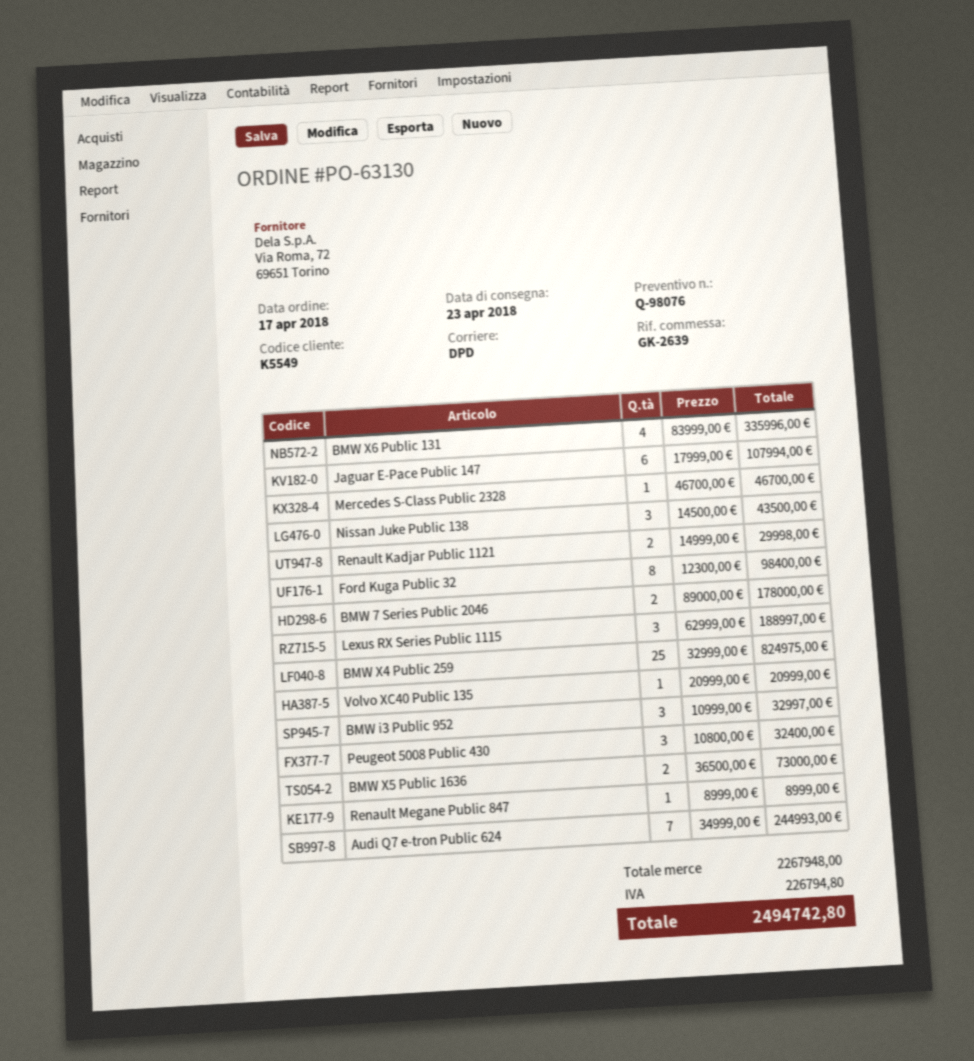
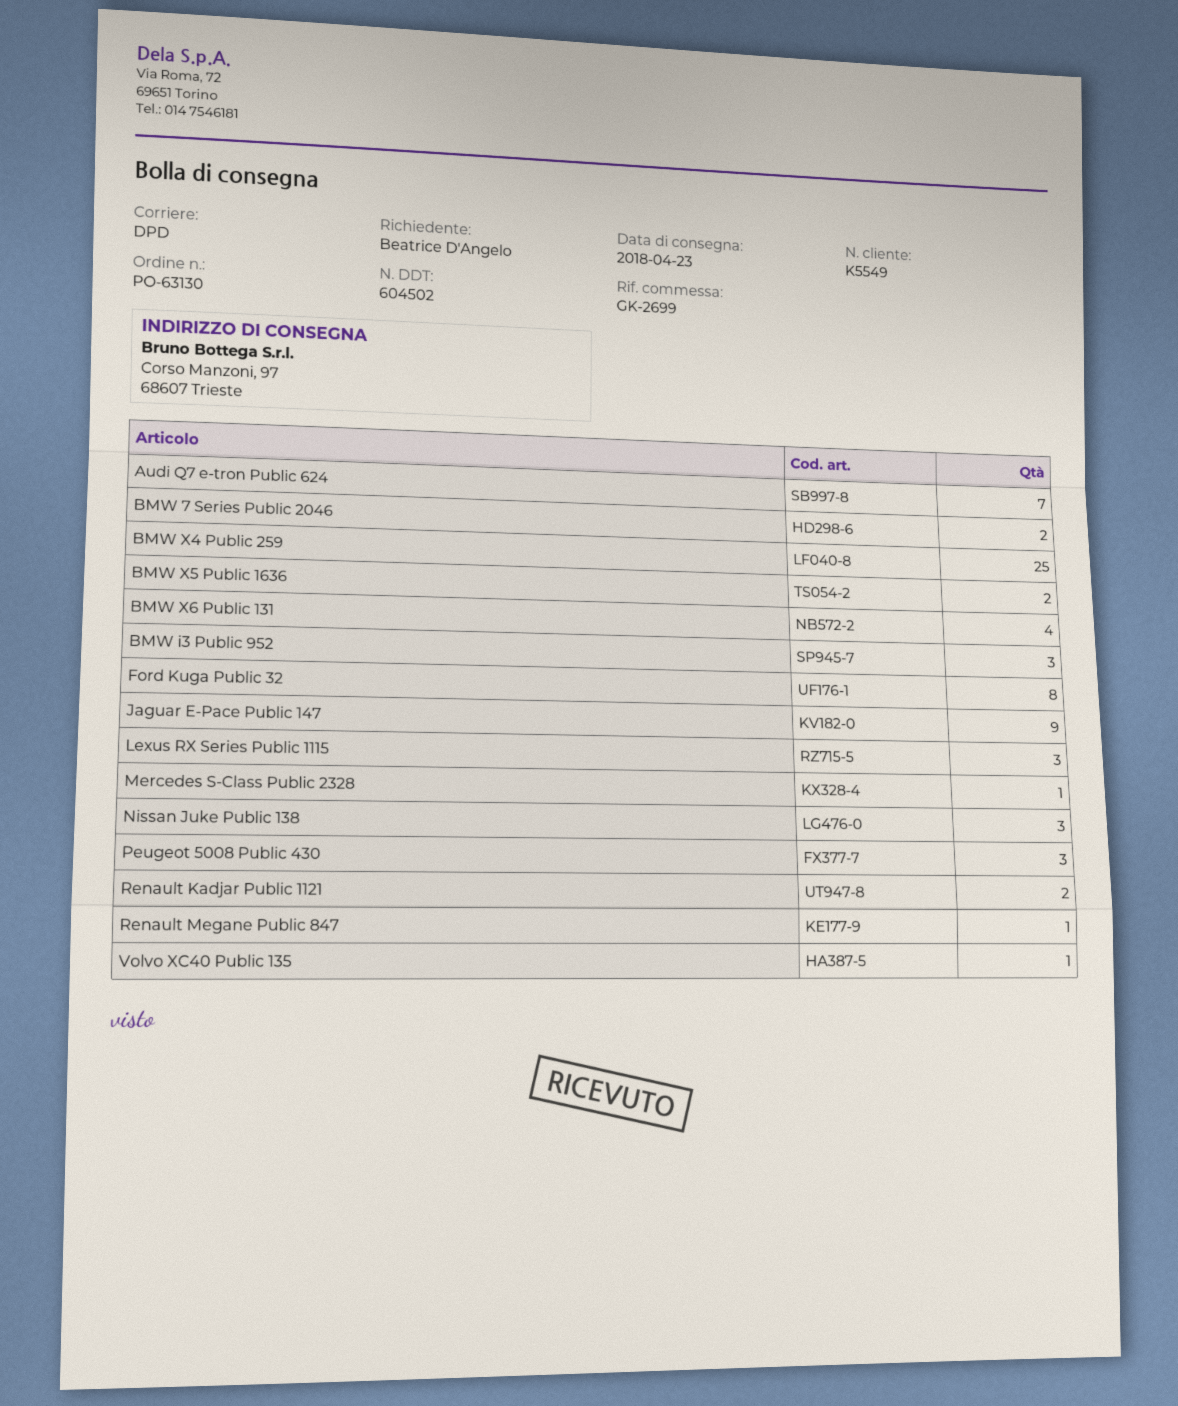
reference: GK-2639 -> GK-2699
Jaguar E-Pace Public 147: 6 -> 9

